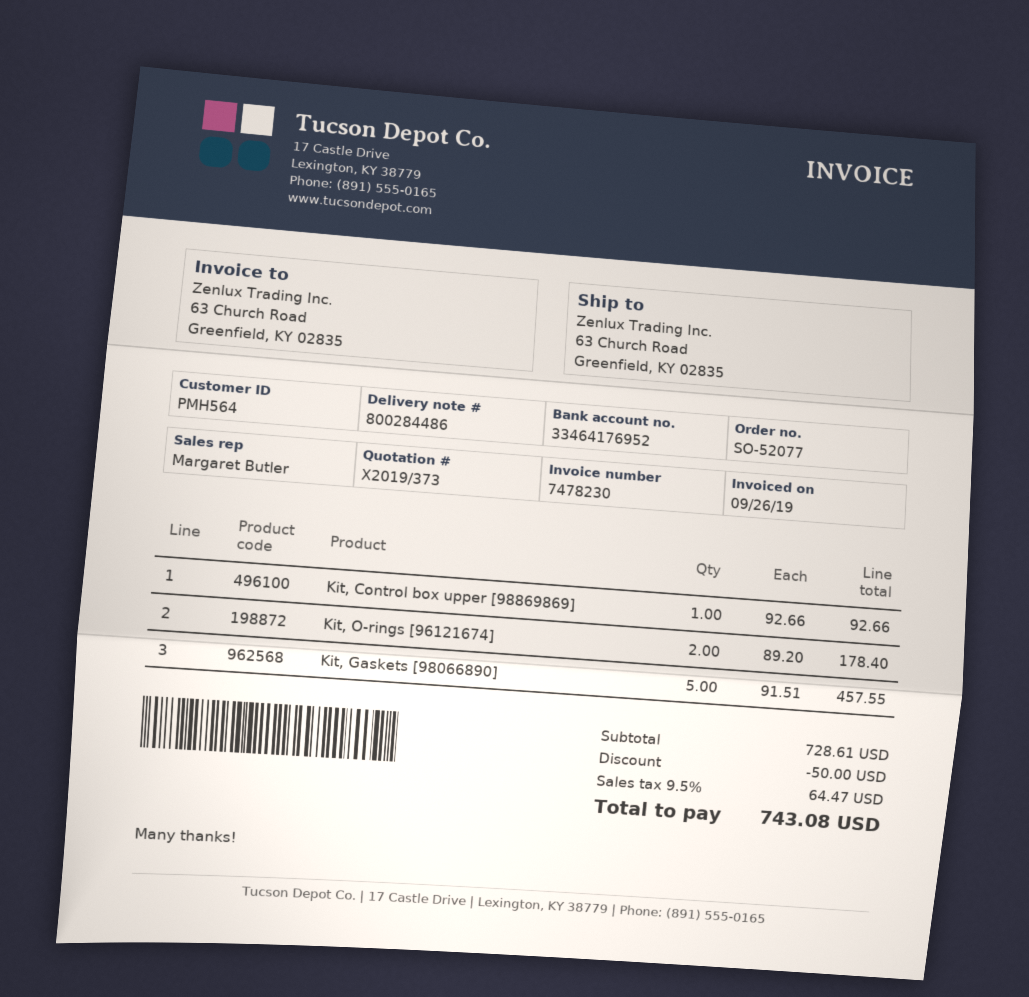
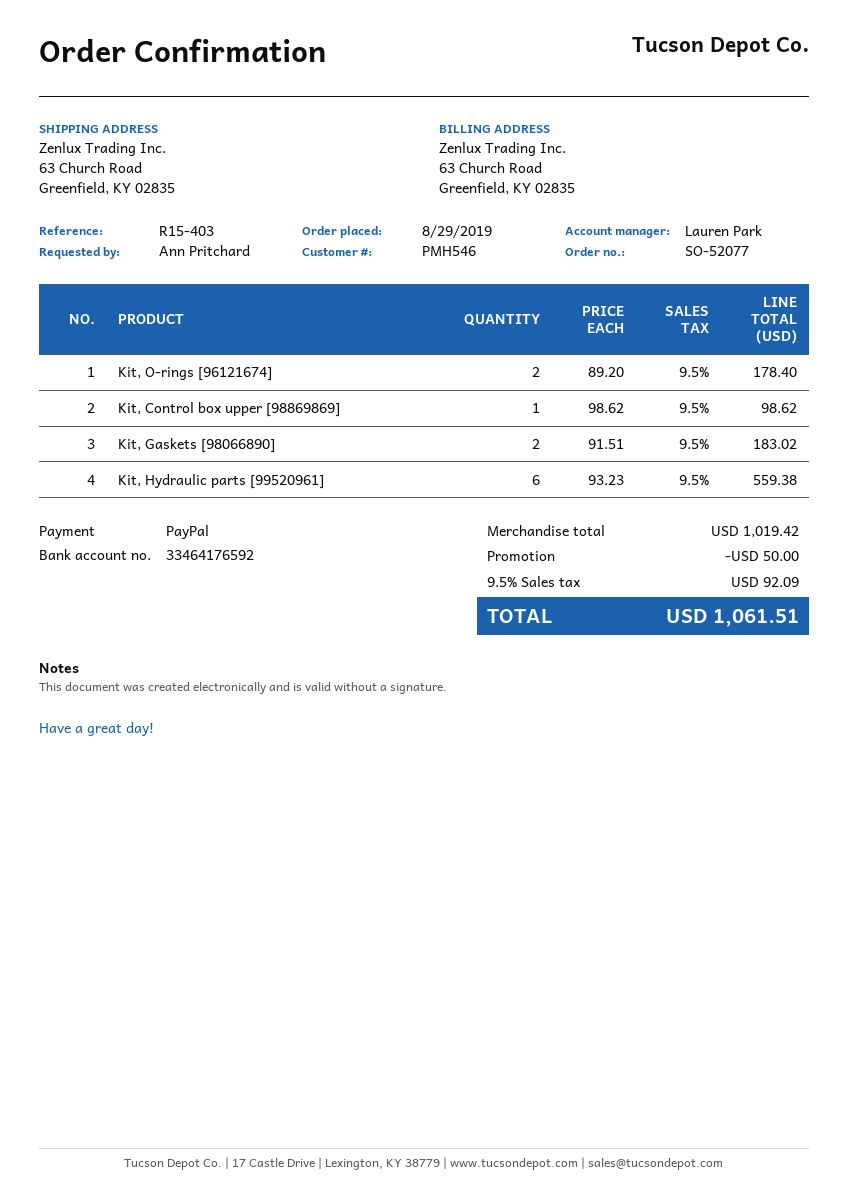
customer number: PMH564 -> PMH546
sales rep: Margaret Butler -> Lauren Park
bank account: 33464176952 -> 33464176592
Kit, Control box upper [98869869]: 1 x 92.66 = 92.66 -> 1 x 98.62 = 98.62
Kit, Gaskets [98066890]: 5 x 91.51 = 457.55 -> 2 x 91.51 = 183.02
Kit, Hydraulic parts [99520961]: none -> 6 x 93.23 = 559.38
subtotal: 728.61 -> 1019.42
tax: 9.5% = 64.47 -> 9.5% = 92.09
total: 743.08 -> 1061.51

